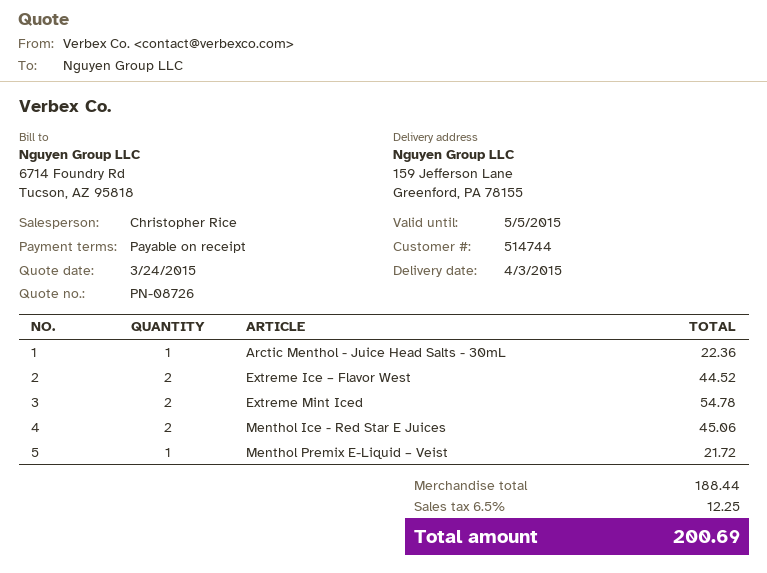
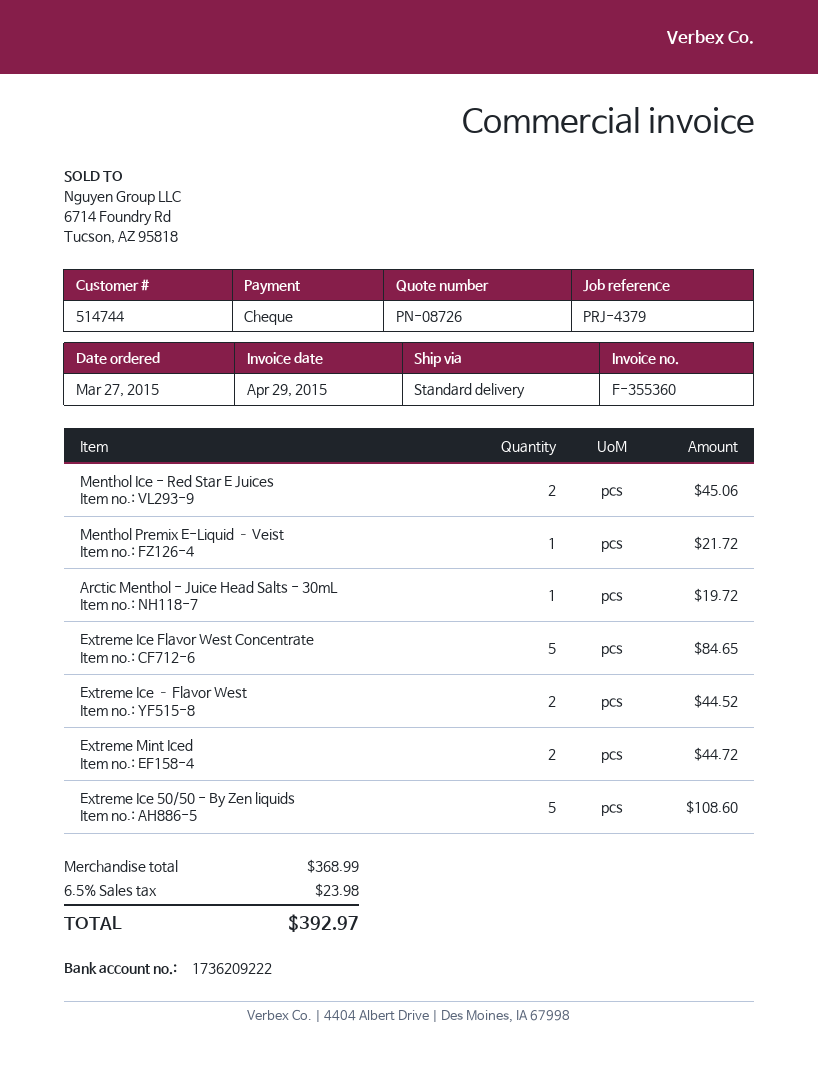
Arctic Menthol - Juice Head Salts - 30mL: 1 for 22.36 -> 1 for 19.72
Extreme Mint Iced: 2 for 54.78 -> 2 for 44.72
Extreme Ice Flavor West Concentrate: none -> 5 for 84.65
Extreme Ice 50/50 - By Zen liquids: none -> 5 for 108.60
subtotal: 188.44 -> 368.99
tax: 6.5% = 12.25 -> 6.5% = 23.98
total: 200.69 -> 392.97

